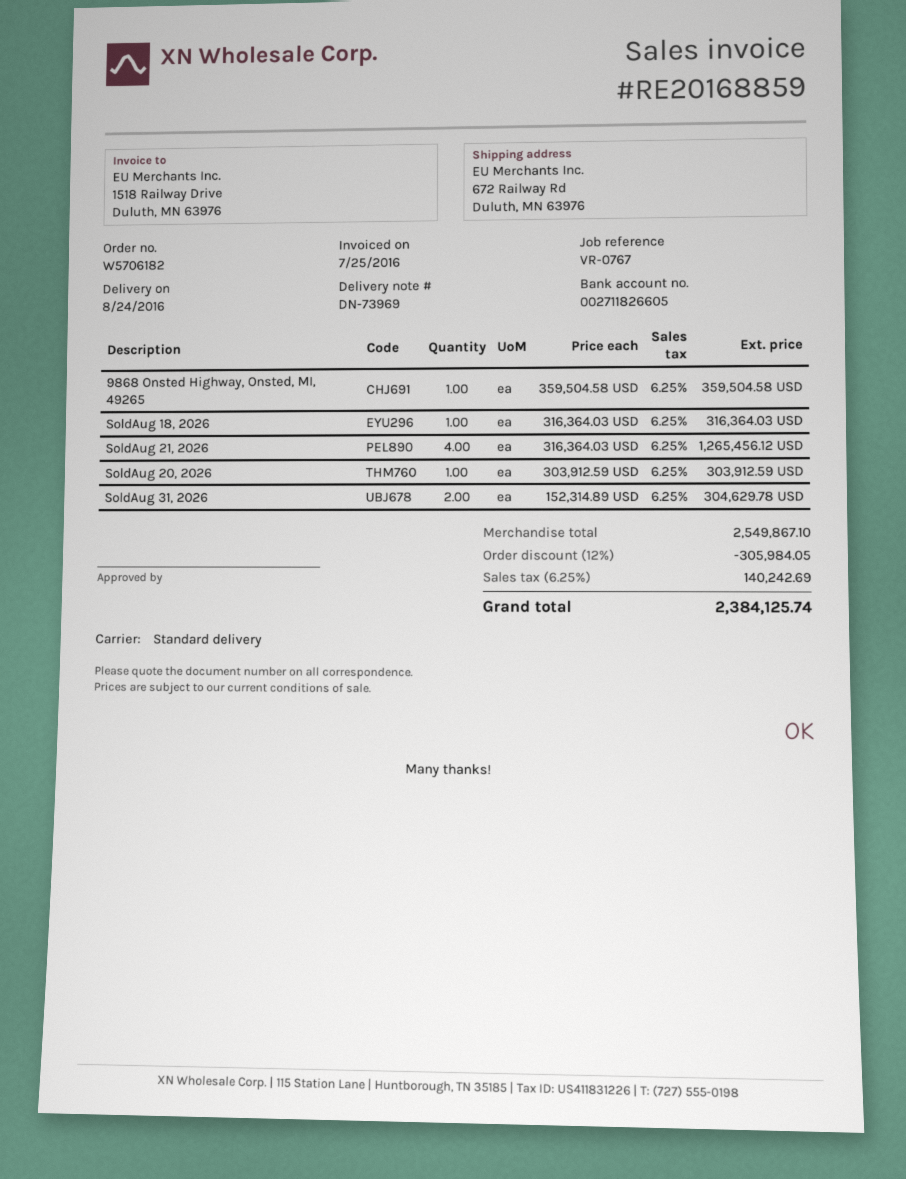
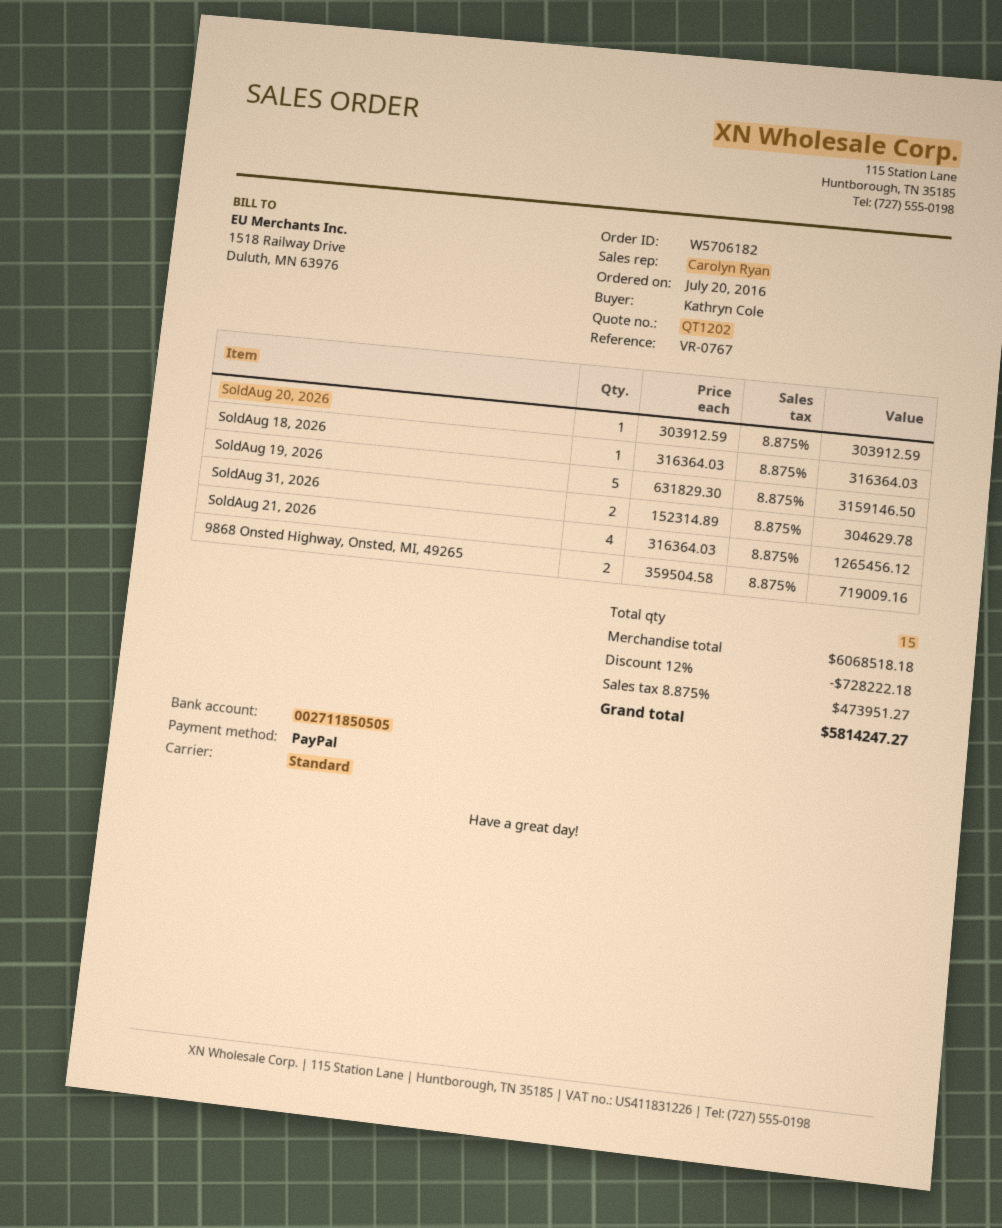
bank account: 002711826605 -> 002711850505
9868 Onsted Highway, Onsted, MI, 49265: 1 x 359504.58 = 359504.58 -> 2 x 359504.58 = 719009.16
SoldAug 19, 2026: none -> 5 x 631829.30 = 3159146.50
subtotal: 2549867.10 -> 6068518.18
discount: 12% = 305984.05 -> 12% = 728222.18
tax: 6.25% = 140242.69 -> 8.875% = 473951.27
total: 2384125.74 -> 5814247.27

